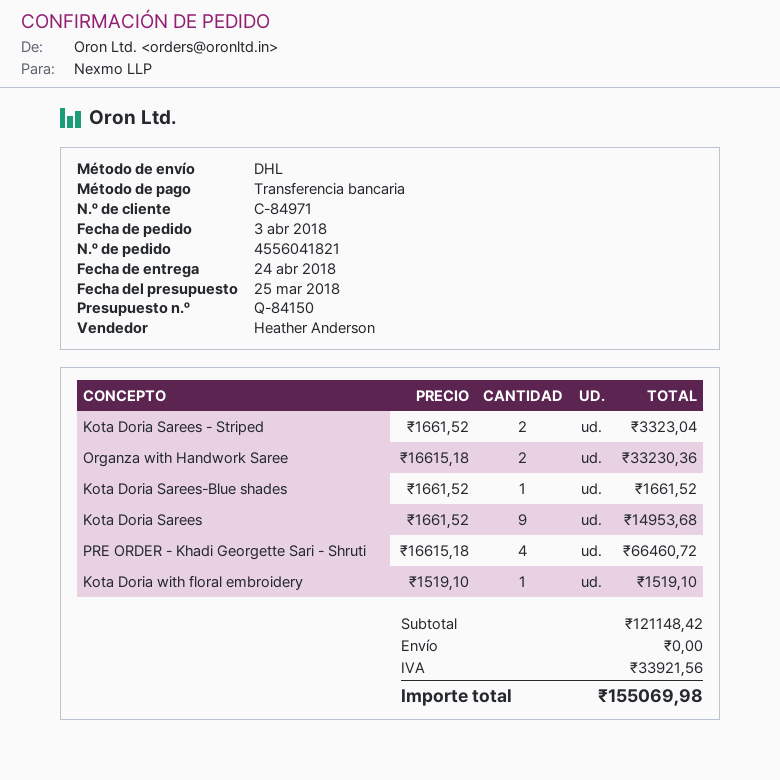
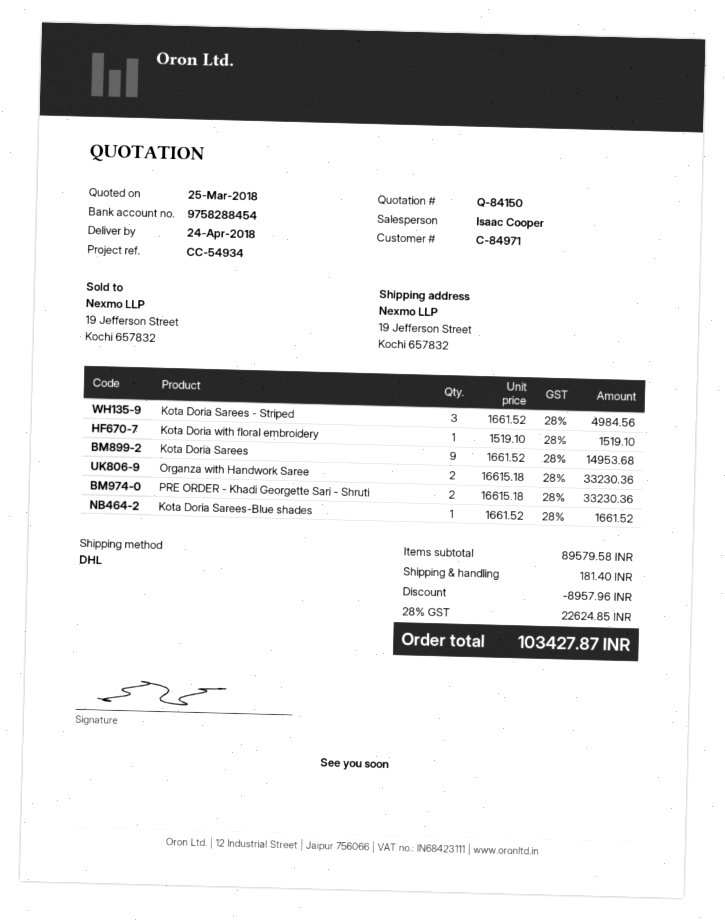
sales rep: Heather Anderson -> Isaac Cooper
Kota Doria Sarees - Striped: 2 x 1661.52 = 3323.04 -> 3 x 1661.52 = 4984.56
PRE ORDER - Khadi Georgette Sari - Shruti: 4 x 16615.18 = 66460.72 -> 2 x 16615.18 = 33230.36
subtotal: 121148.42 -> 89579.58
discount: none -> 8957.96
shipping: 0.00 -> 181.40
tax: 33921.56 -> 22624.85
total: 155069.98 -> 103427.87

